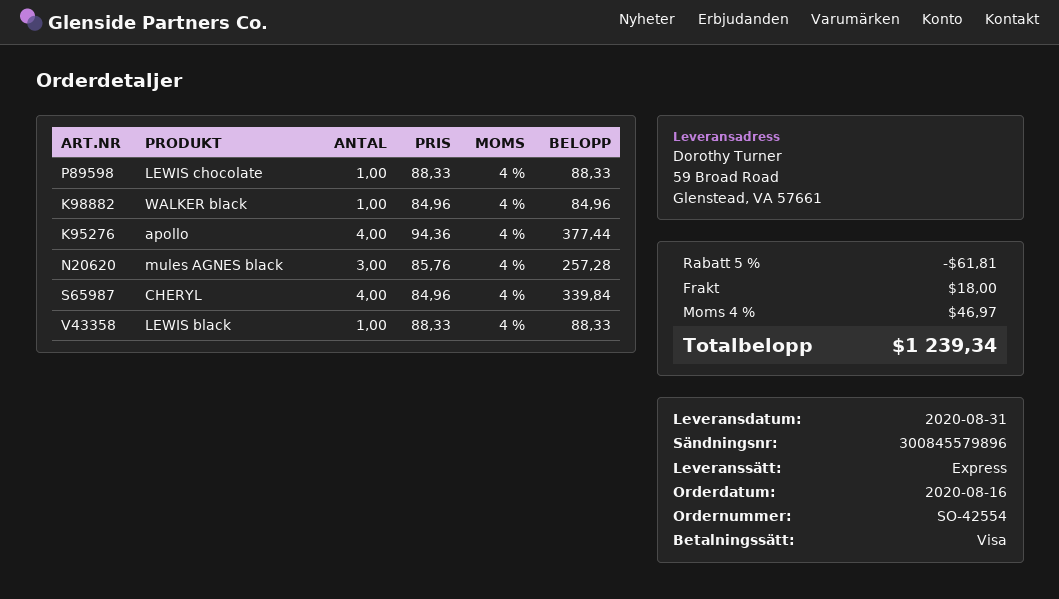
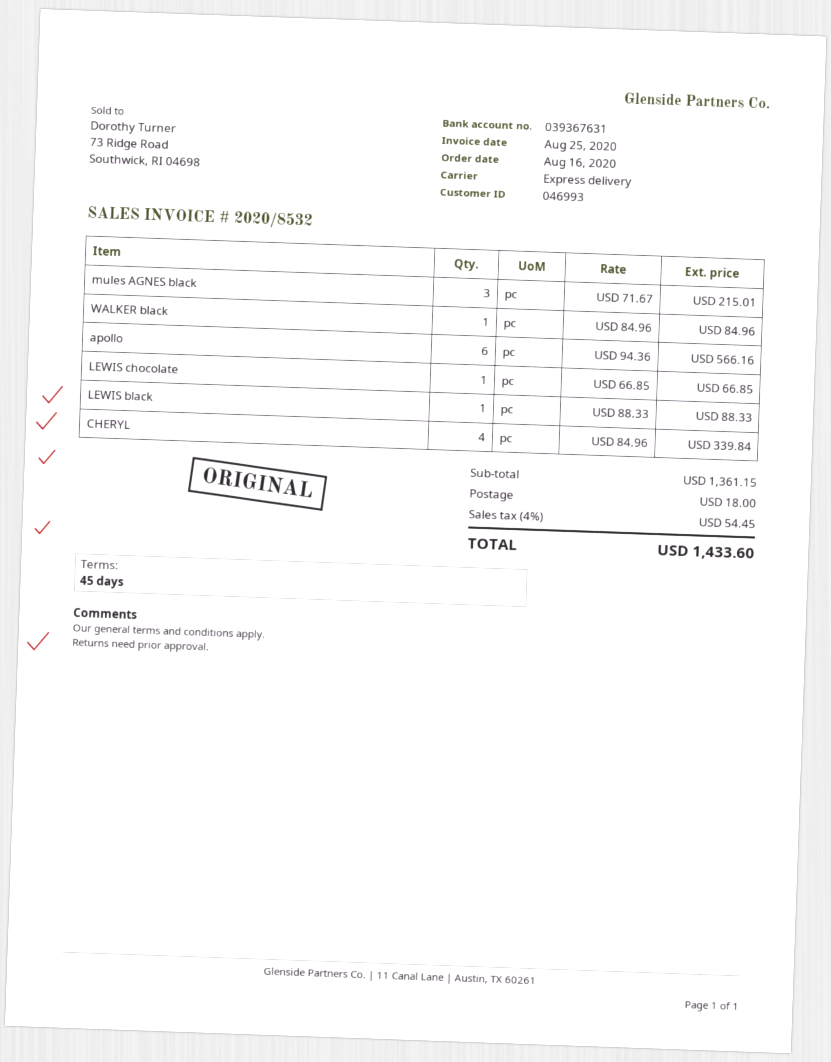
LEWIS chocolate: 1 x 88.33 = 88.33 -> 1 x 66.85 = 66.85
apollo: 4 x 94.36 = 377.44 -> 6 x 94.36 = 566.16
mules AGNES black: 3 x 85.76 = 257.28 -> 3 x 71.67 = 215.01
discount: 5% = 61.81 -> none
tax: 4% = 46.97 -> 4% = 54.45
total: 1239.34 -> 1433.60

